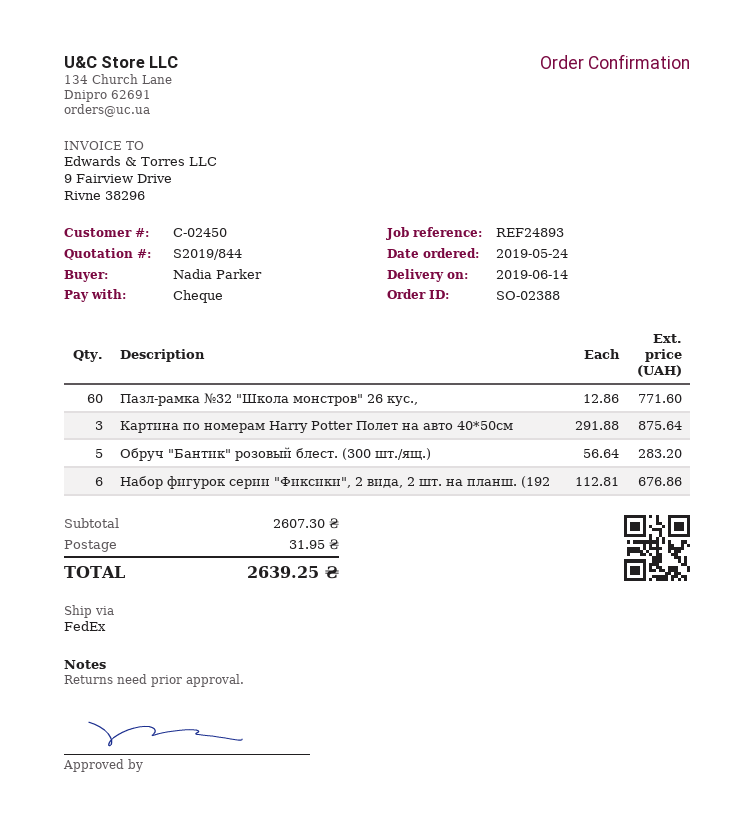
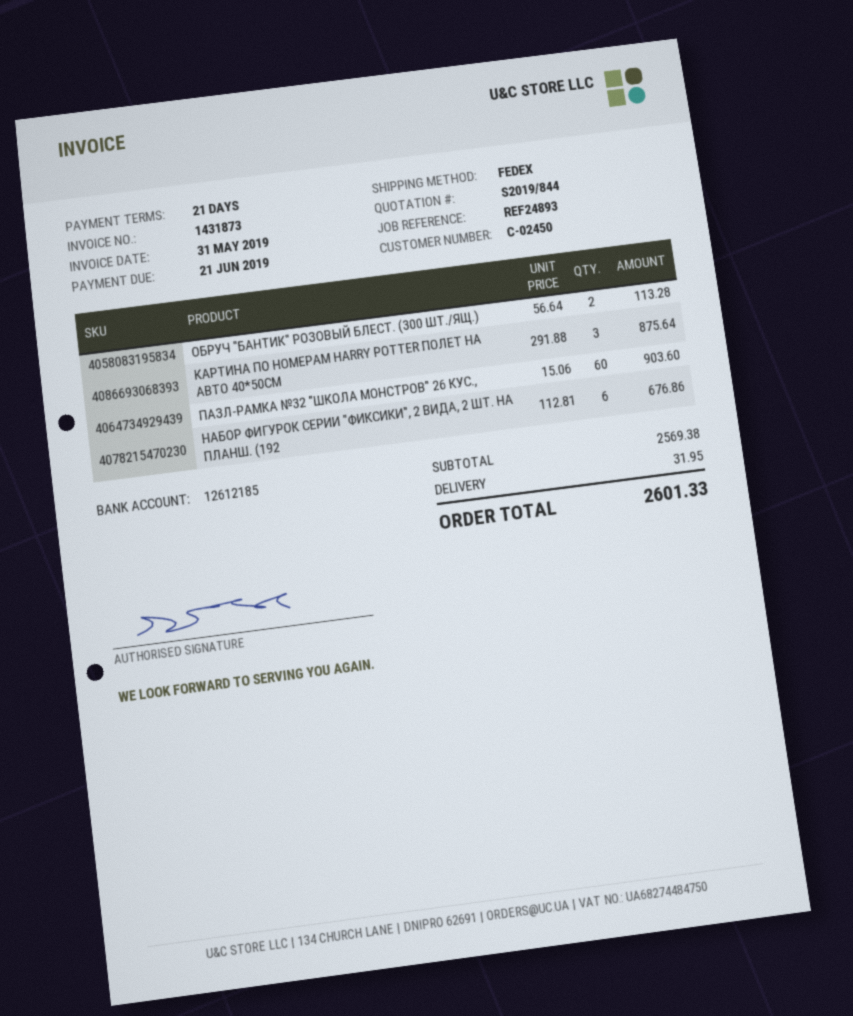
Пазл-рамка №32 "Школа монстров" 26 кус.,: 60 x 12.86 = 771.60 -> 60 x 15.06 = 903.60
Обруч "Бантик" розовый блест. (300 шт./ящ.): 5 x 56.64 = 283.20 -> 2 x 56.64 = 113.28
subtotal: 2607.30 -> 2569.38
total: 2639.25 -> 2601.33

